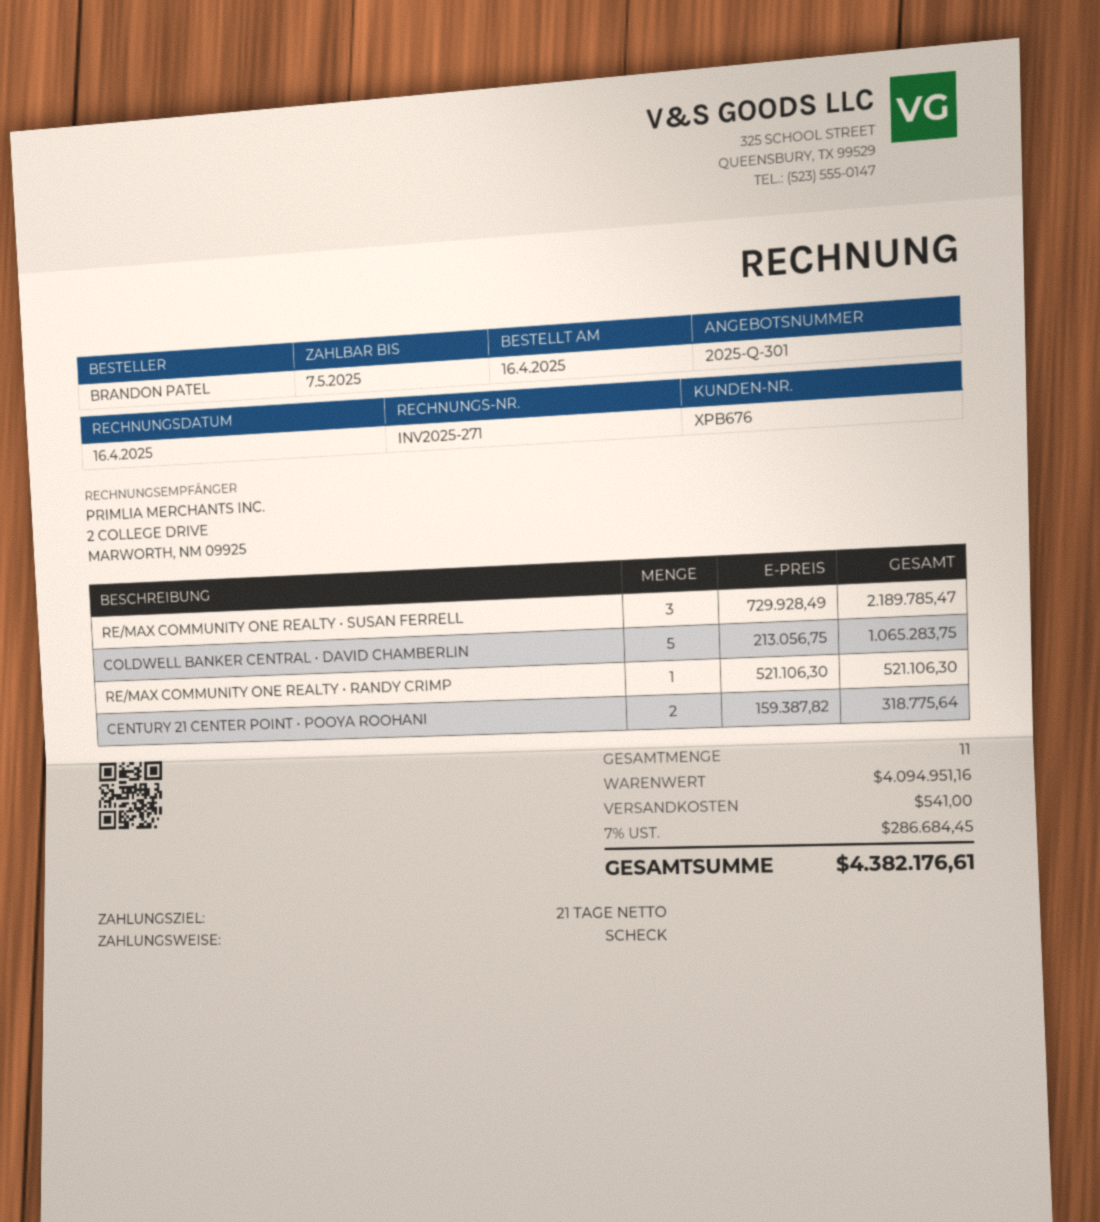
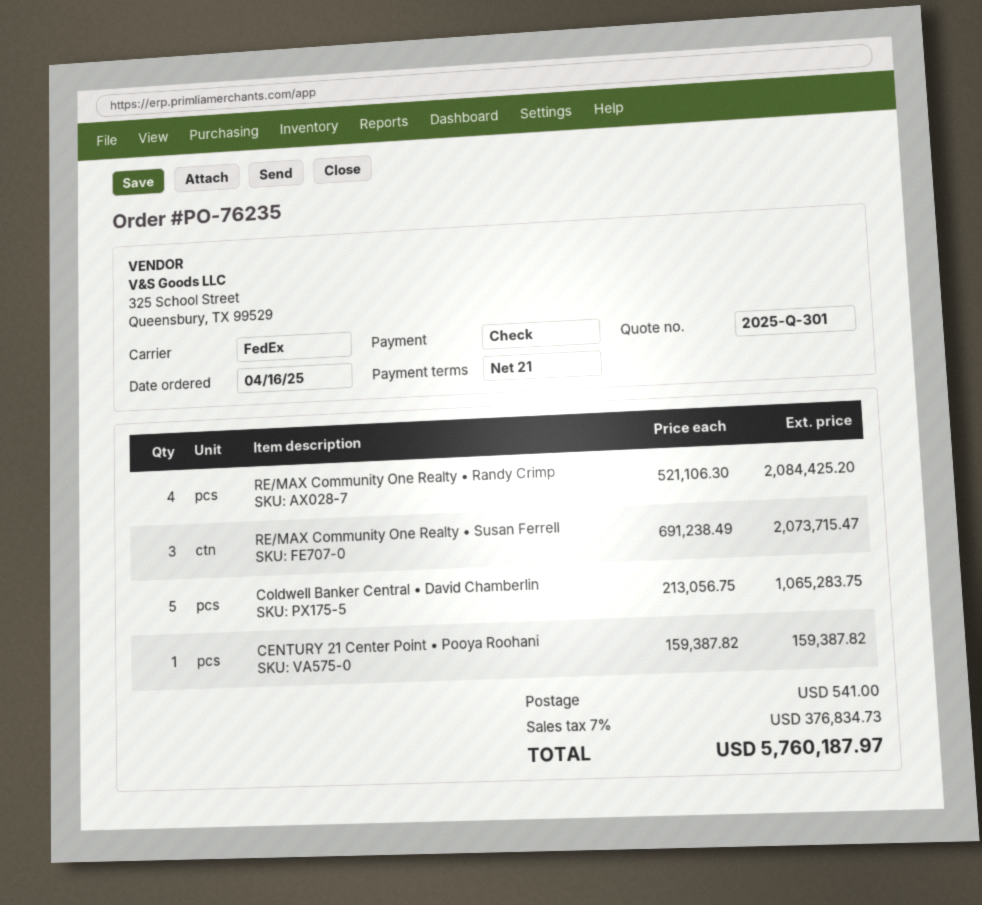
RE/MAX COMMUNITY ONE REALTY • SUSAN FERRELL: 3 x 729928.49 = 2189785.47 -> 3 x 691238.49 = 2073715.47
RE/MAX COMMUNITY ONE REALTY • RANDY CRIMP: 1 x 521106.30 = 521106.30 -> 4 x 521106.30 = 2084425.20
CENTURY 21 CENTER POINT • POOYA ROOHANI: 2 x 159387.82 = 318775.64 -> 1 x 159387.82 = 159387.82
tax: 7% = 286684.45 -> 7% = 376834.73
total: 4382176.61 -> 5760187.97

